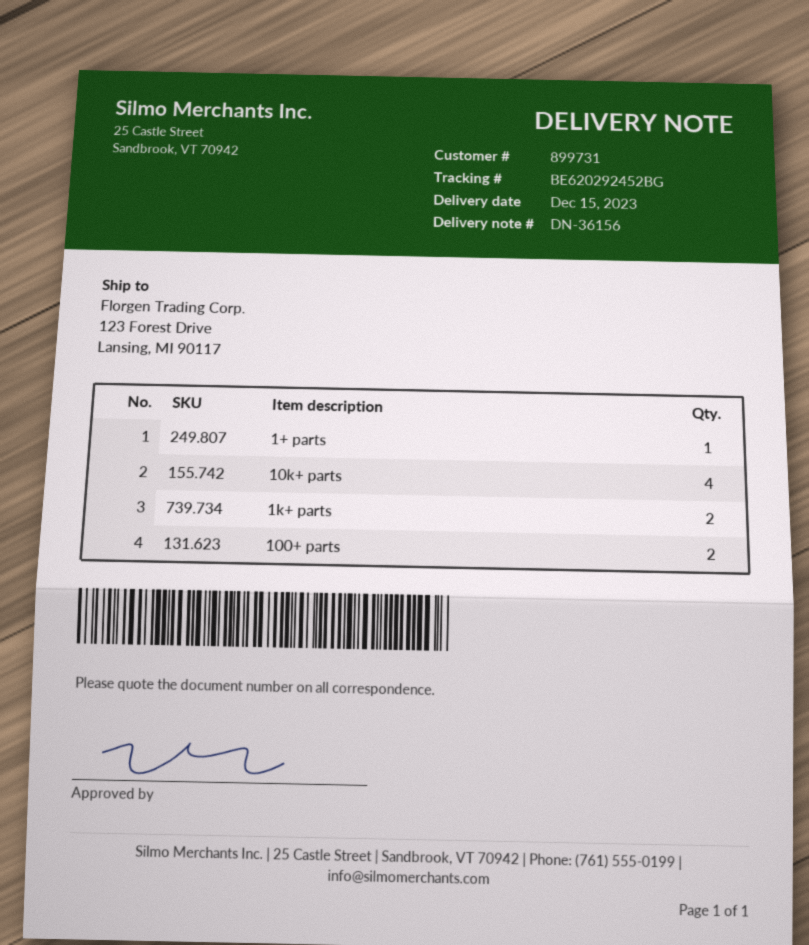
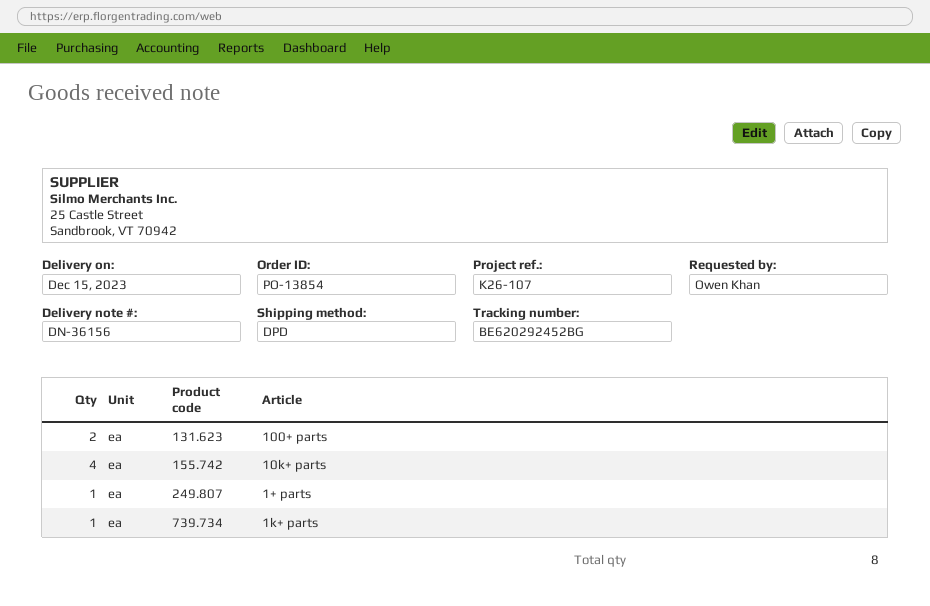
1k+ parts: 2 -> 1

